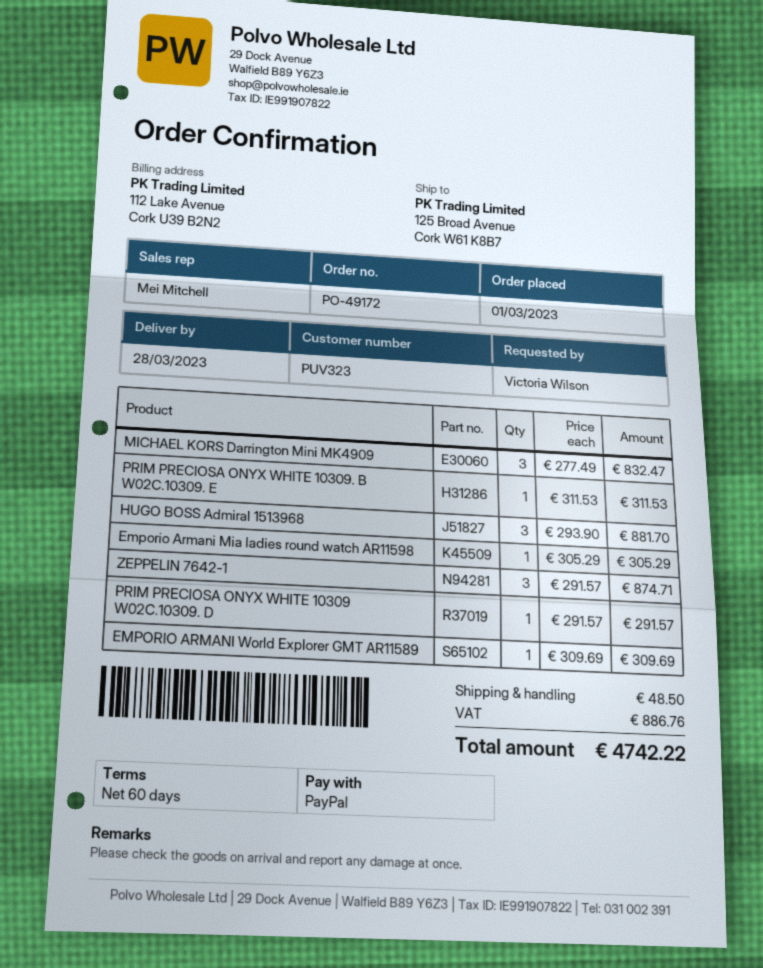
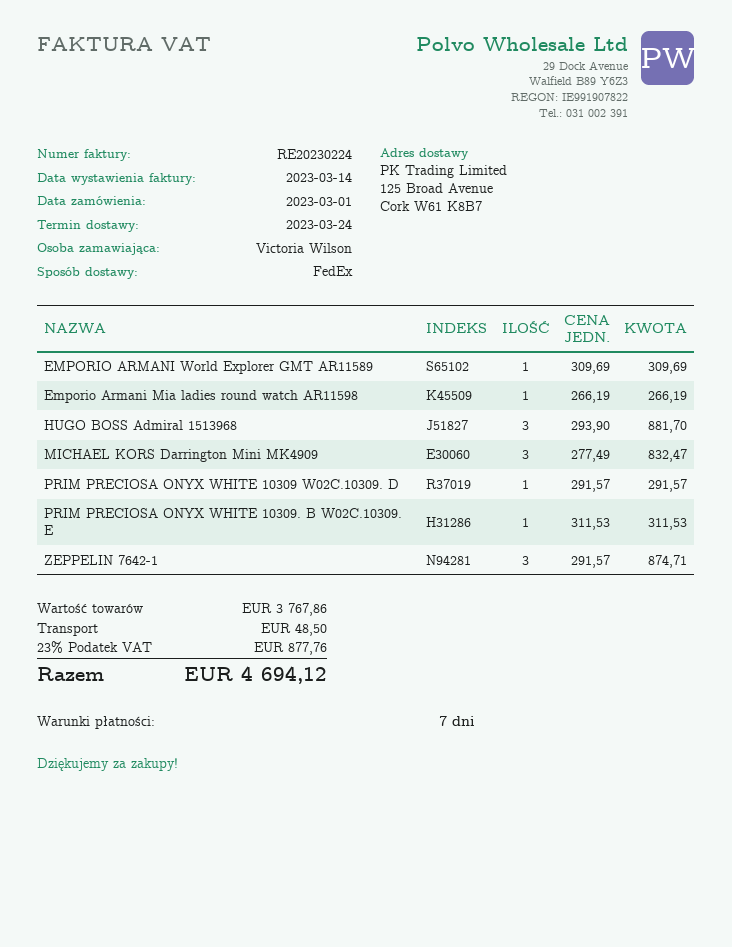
delivery date: 2023-03-28 -> 2023-03-24
payment terms: 60 days -> 7 days
Emporio Armani Mia ladies round watch AR11598: 1 x 305.29 = 305.29 -> 1 x 266.19 = 266.19
tax: 886.76 -> 877.76
total: 4742.22 -> 4694.12

